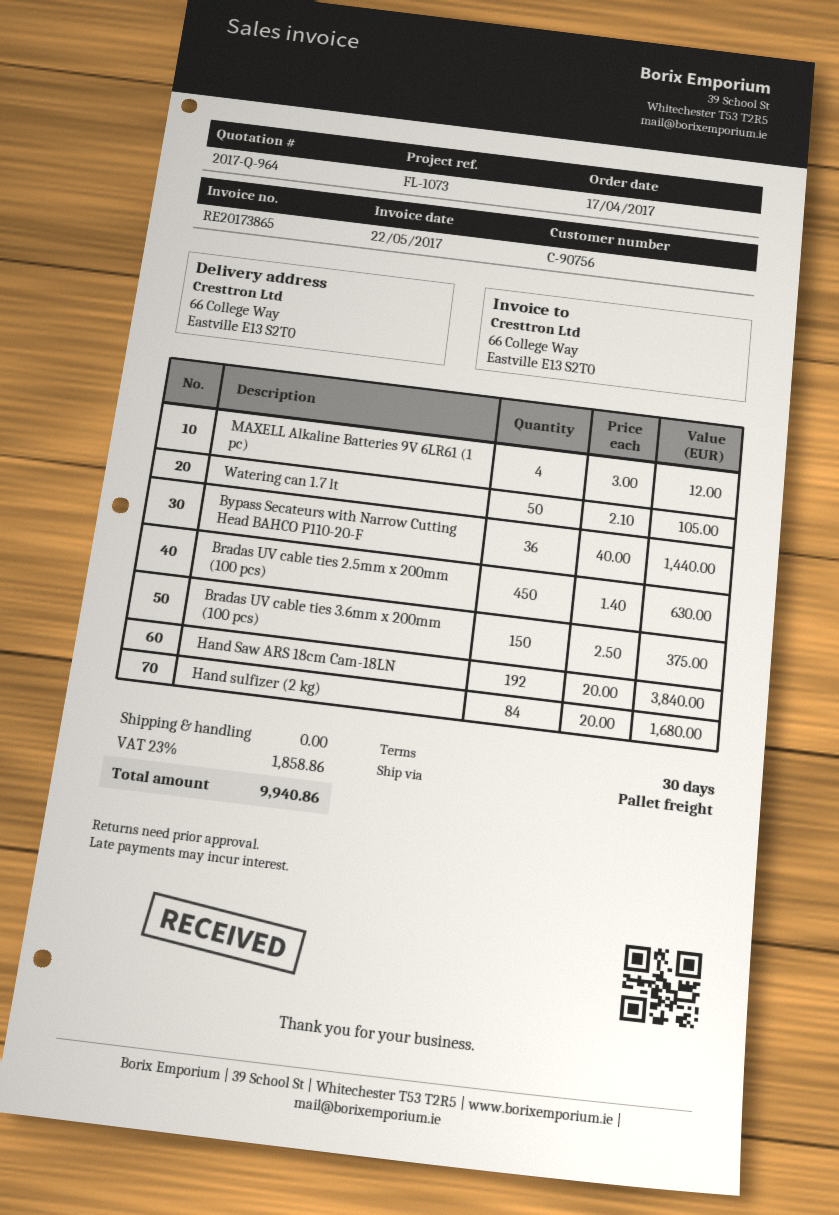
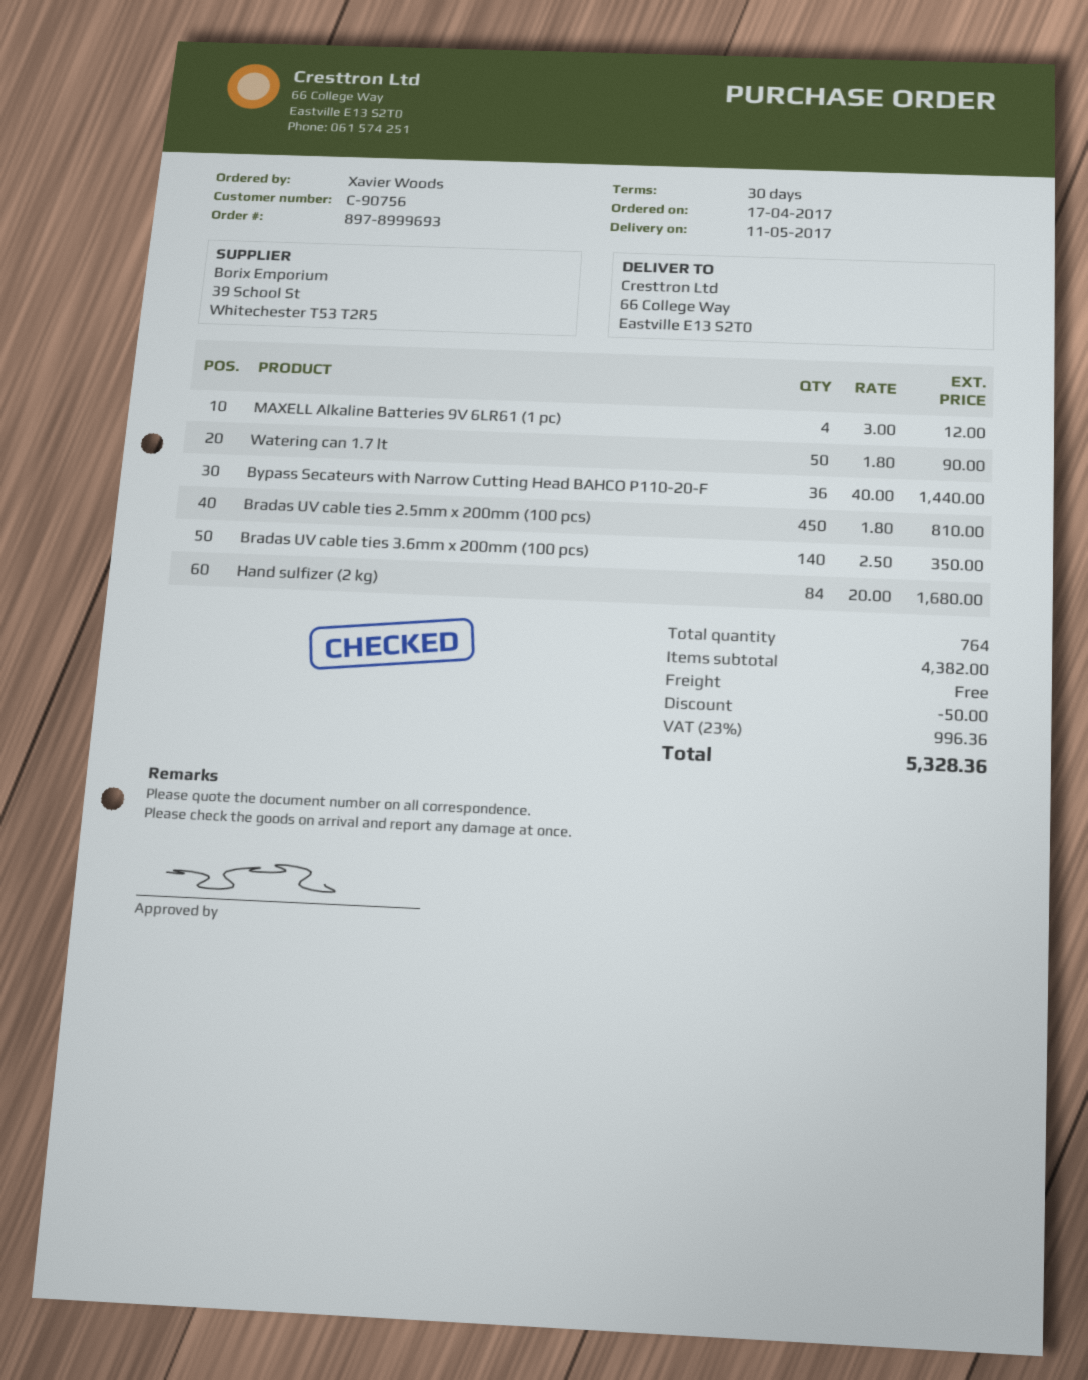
Watering can 1.7 lt: 50 x 2.10 = 105.00 -> 50 x 1.80 = 90.00
Bradas UV cable ties 2.5mm x 200mm (100 pcs): 450 x 1.40 = 630.00 -> 450 x 1.80 = 810.00
Bradas UV cable ties 3.6mm x 200mm (100 pcs): 150 x 2.50 = 375.00 -> 140 x 2.50 = 350.00
Hand Saw ARS 18cm Cam-18LN: 192 x 20.00 = 3840.00 -> none
discount: none -> 50.00
tax: 23% = 1858.86 -> 23% = 996.36
total: 9940.86 -> 5328.36

